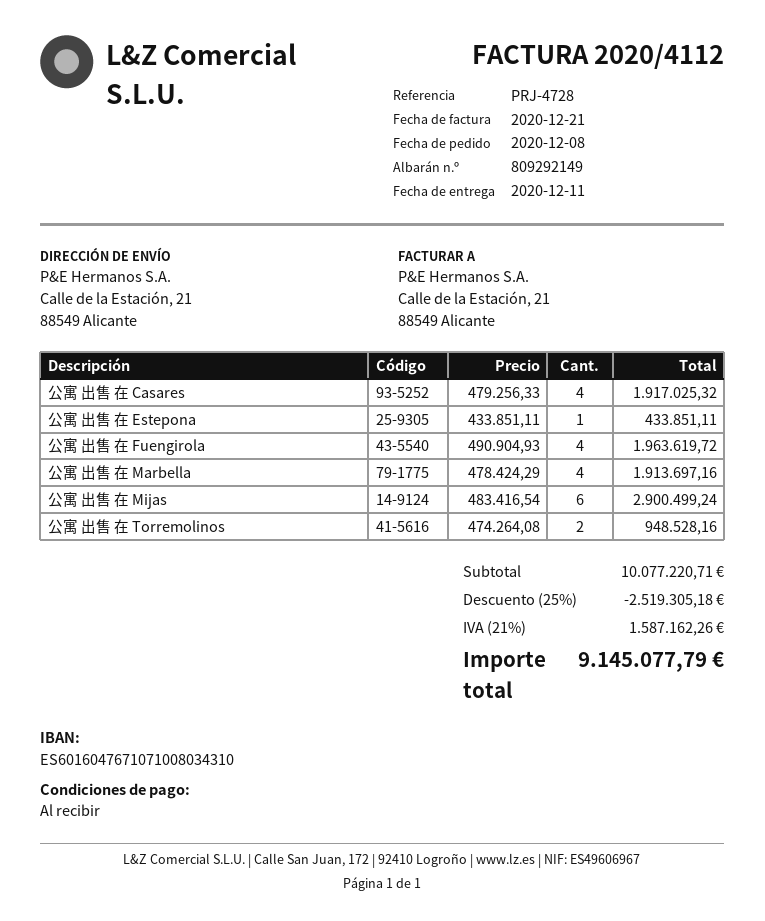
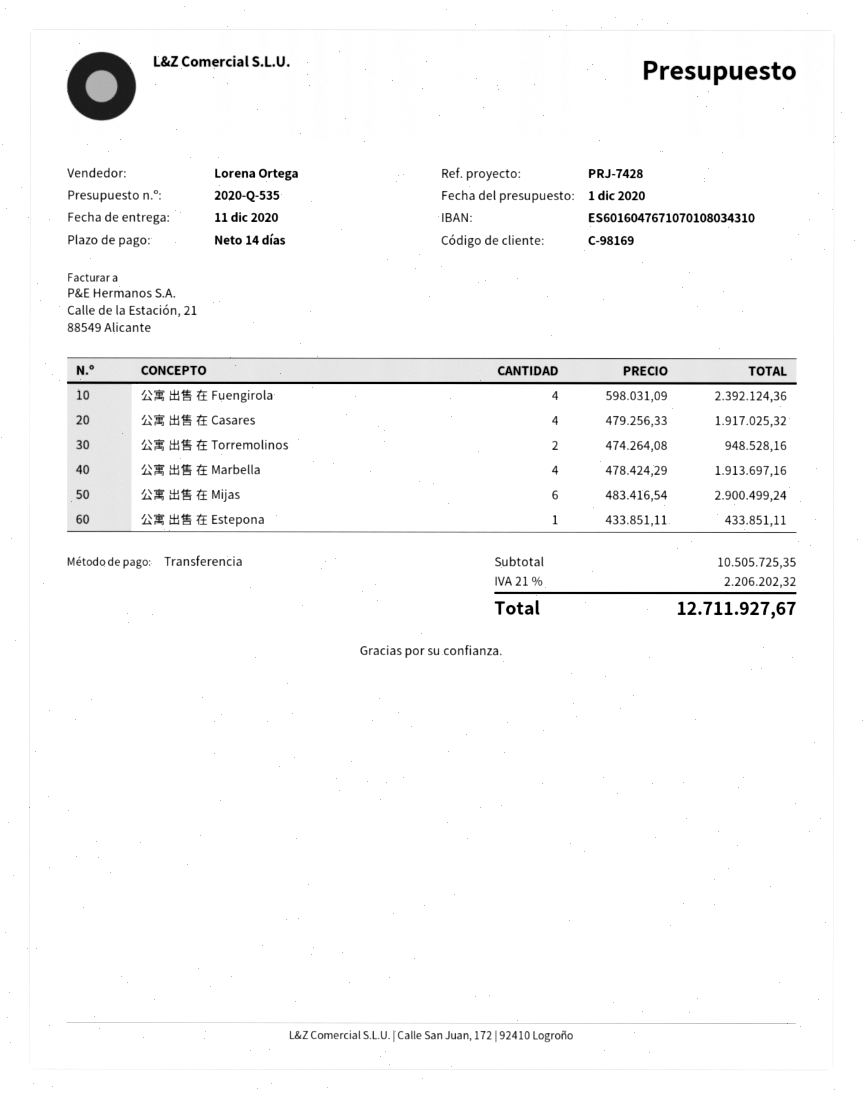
payment terms: on receipt -> 14 days
reference: PRJ-4728 -> PRJ-7428
bank account: ES6016047671071008034310 -> ES6016047671070108034310
公寓 出售 在 Fuengirola: 4 x 490904.93 = 1963619.72 -> 4 x 598031.09 = 2392124.36
subtotal: 10077220.71 -> 10505725.35
discount: 25% = 2519305.18 -> none
tax: 21% = 1587162.26 -> 21% = 2206202.32
total: 9145077.79 -> 12711927.67

